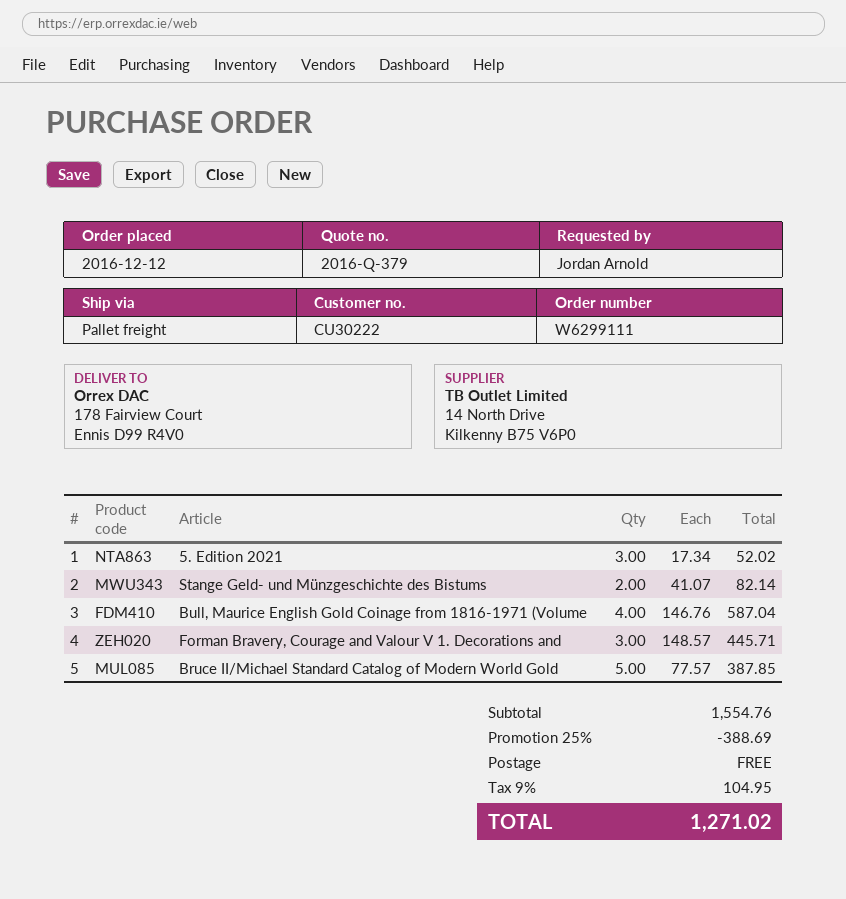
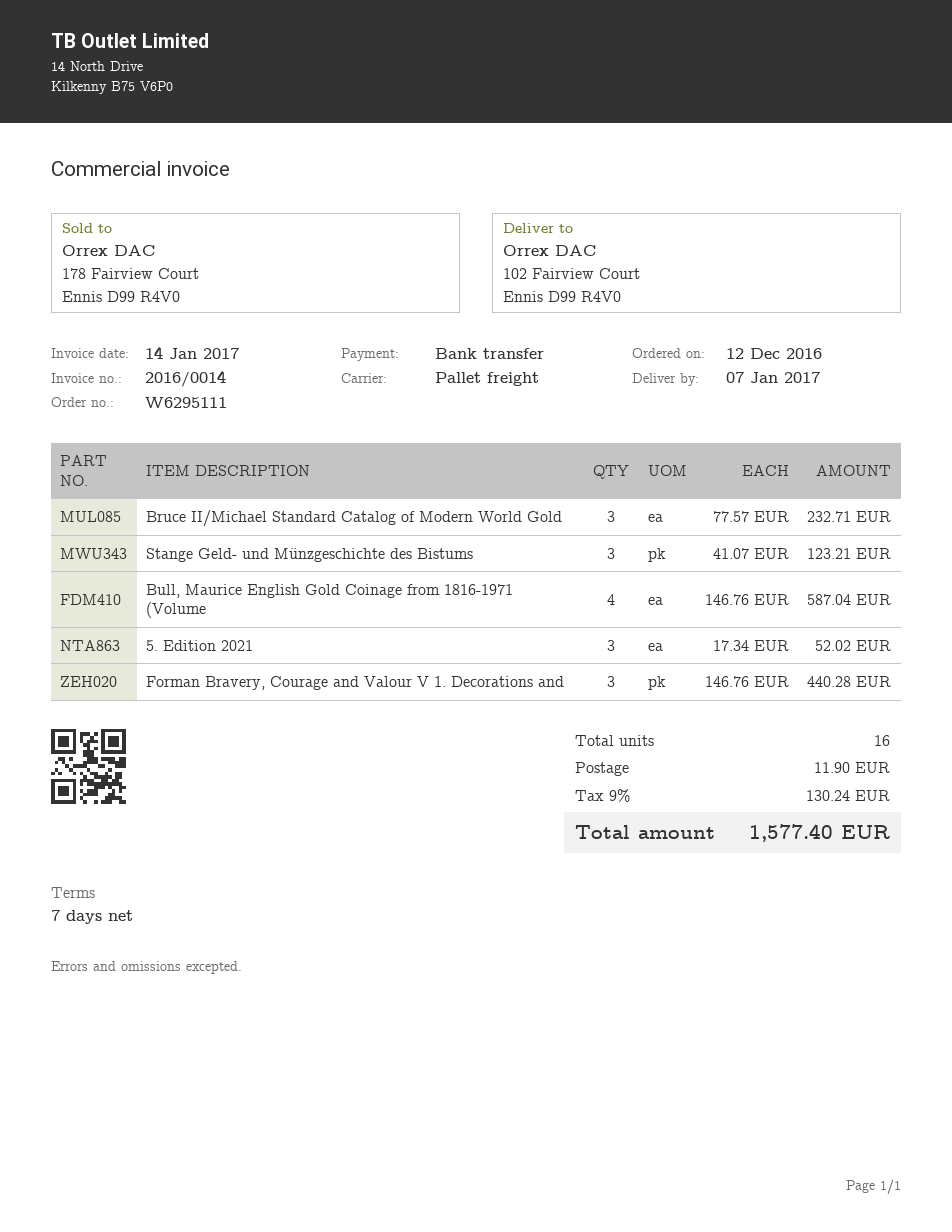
order number: W6299111 -> W6295111
ship to: 178 Fairview Court, Ennis D99 R4V0 -> 102 Fairview Court, Ennis D99 R4V0
Stange Geld- und Münzgeschichte des Bistums: 2 x 41.07 = 82.14 -> 3 x 41.07 = 123.21
Forman Bravery, Courage and Valour V 1. Decorations and: 3 x 148.57 = 445.71 -> 3 x 146.76 = 440.28
Bruce II/Michael Standard Catalog of Modern World Gold: 5 x 77.57 = 387.85 -> 3 x 77.57 = 232.71
discount: 25% = 388.69 -> none
shipping: 0.00 -> 11.90
tax: 9% = 104.95 -> 9% = 130.24
total: 1271.02 -> 1577.40

